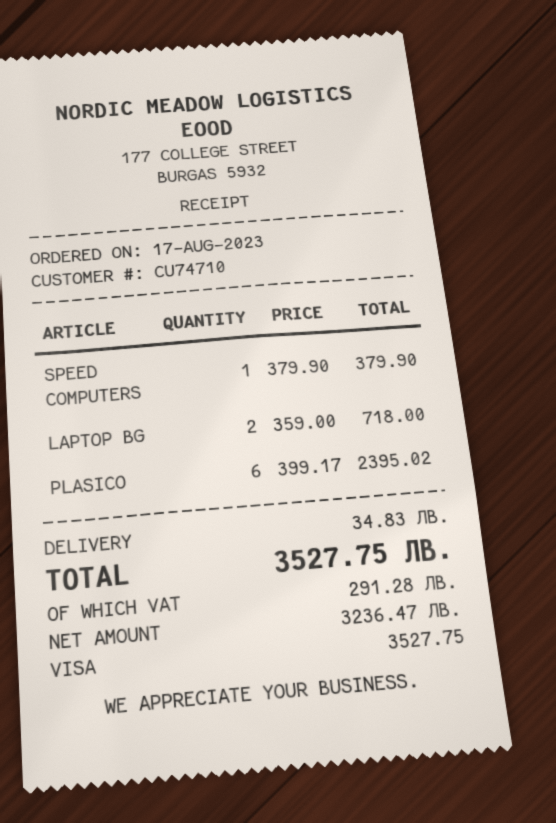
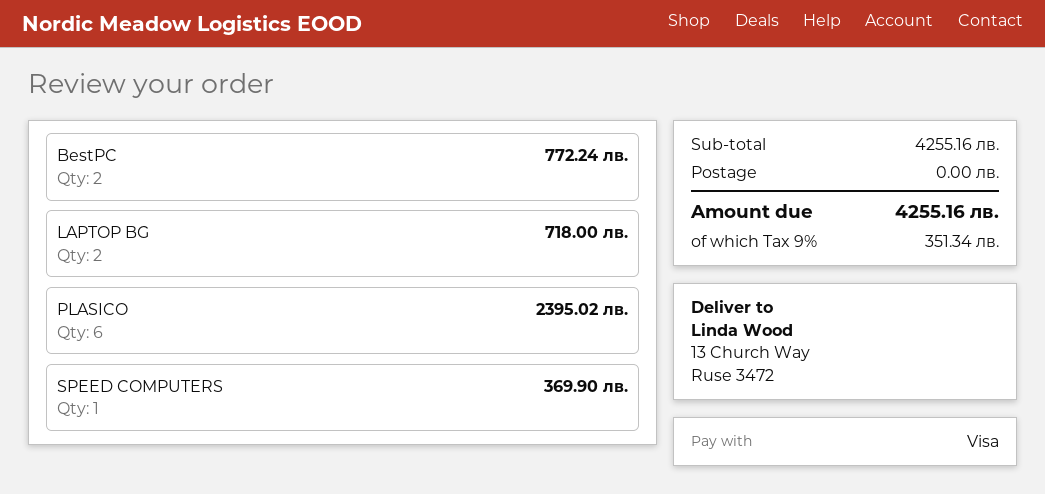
SPEED COMPUTERS: 1 for 379.90 -> 1 for 369.90
BestPC: none -> 2 for 772.24
shipping: 34.83 -> 0.00
tax: 291.28 -> 351.34
total: 3527.75 -> 4255.16

